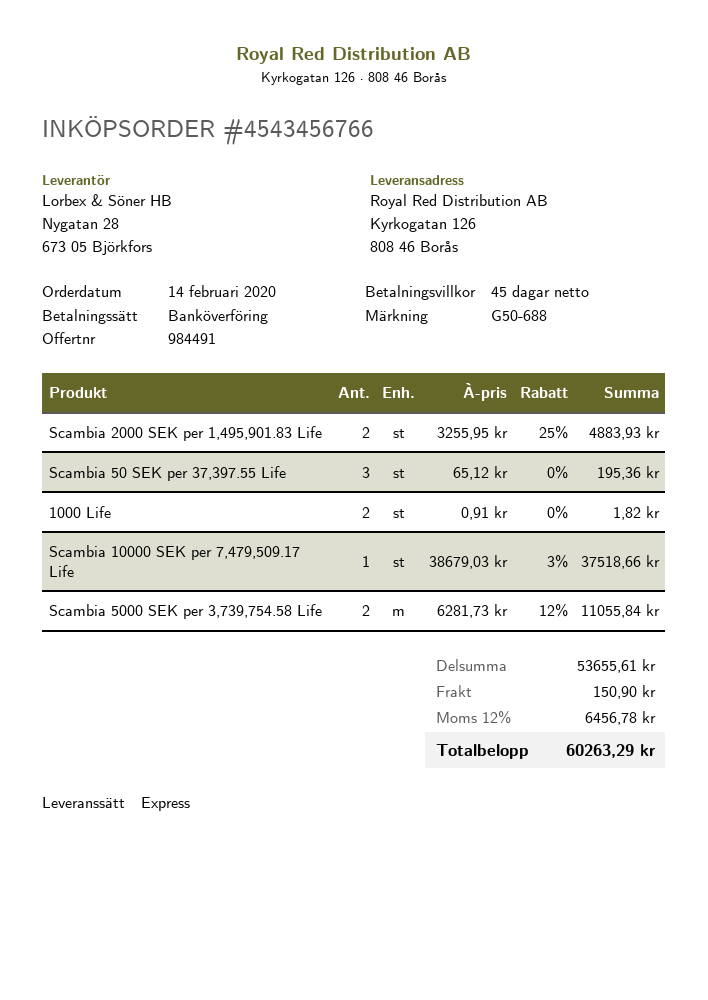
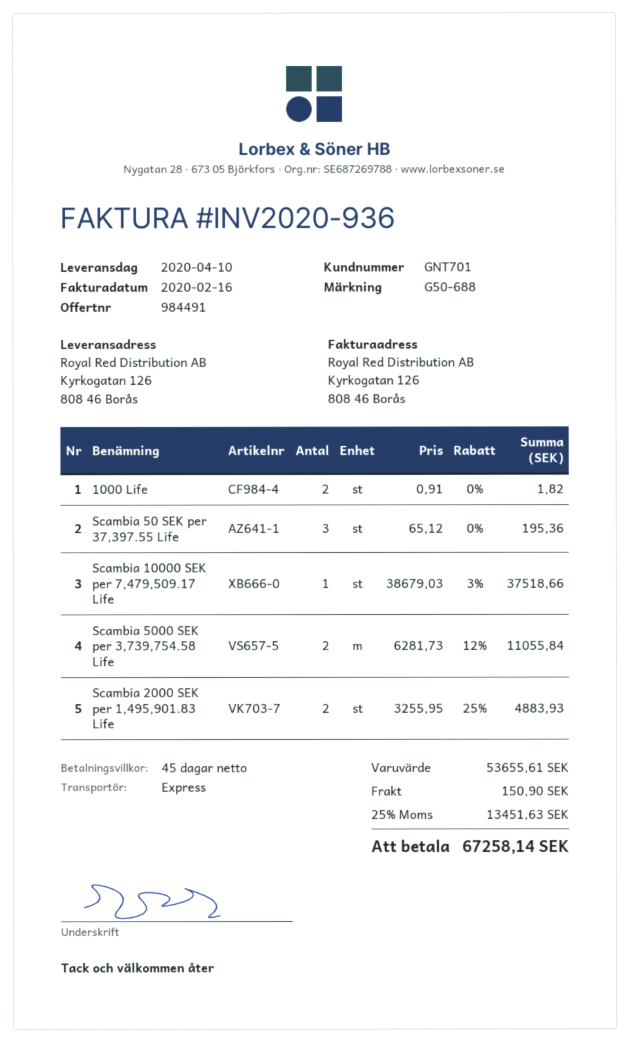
tax: 12% = 6456.78 -> 25% = 13451.63
total: 60263.29 -> 67258.14

